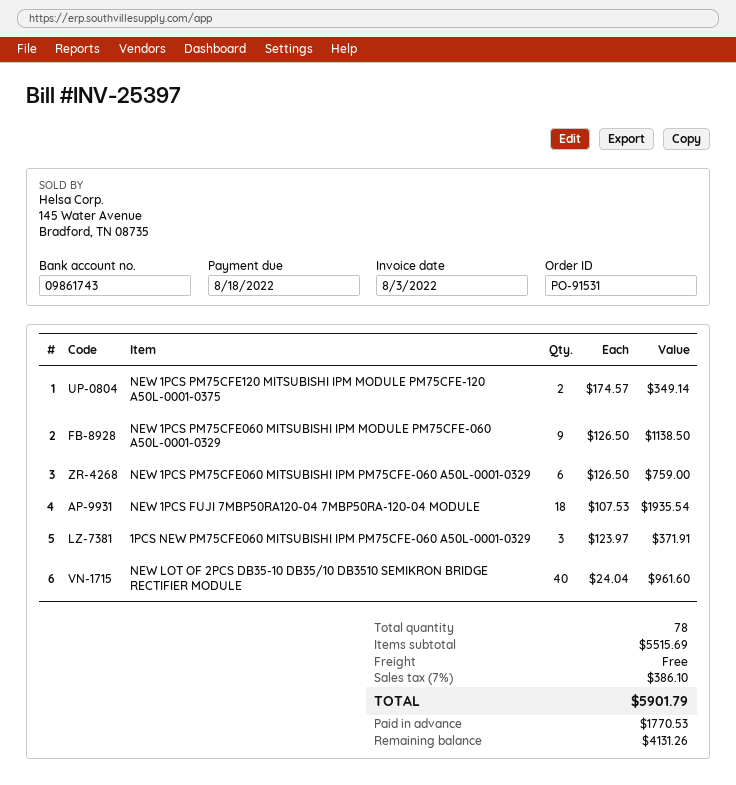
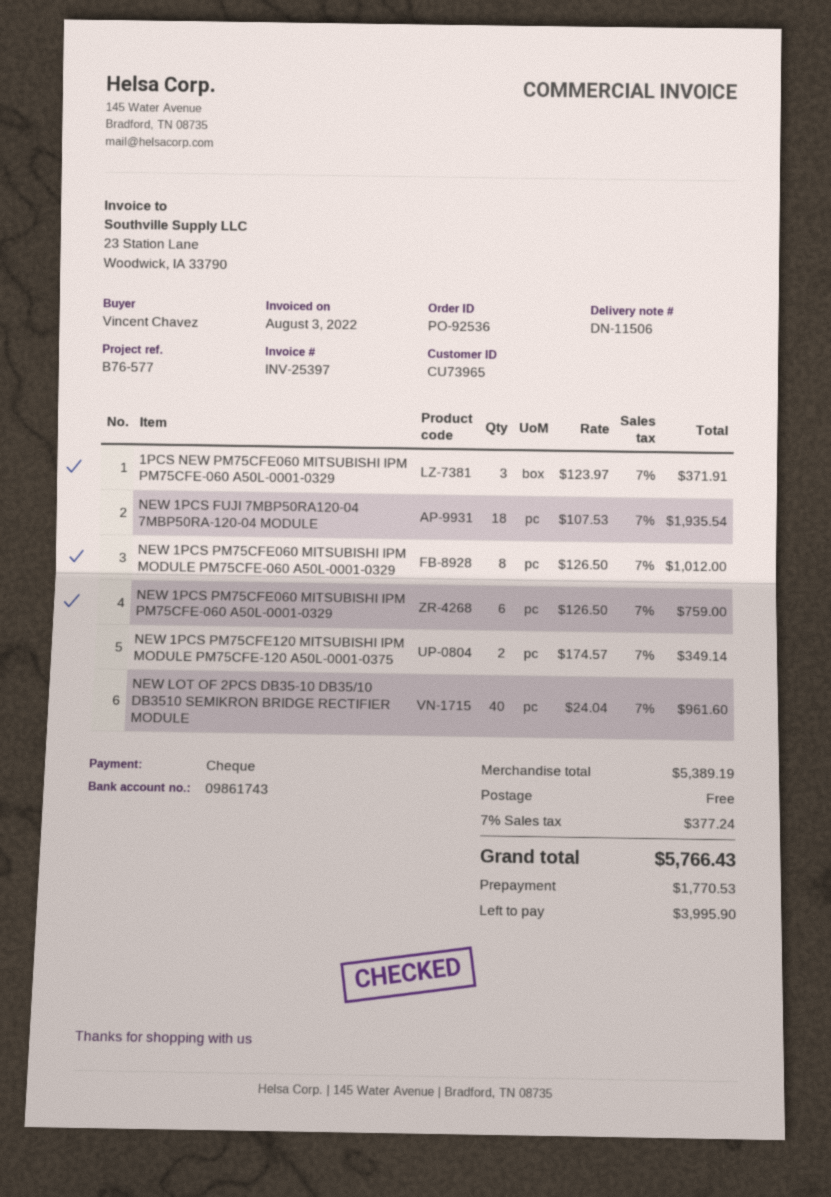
order number: PO-91531 -> PO-92536
NEW 1PCS PM75CFE060 MITSUBISHI IPM MODULE PM75CFE-060 A50L-0001-0329: 9 x 126.50 = 1138.50 -> 8 x 126.50 = 1012.00
subtotal: 5515.69 -> 5389.19
tax: 7% = 386.10 -> 7% = 377.24
total: 5901.79 -> 5766.43
balance: 4131.26 -> 3995.90

